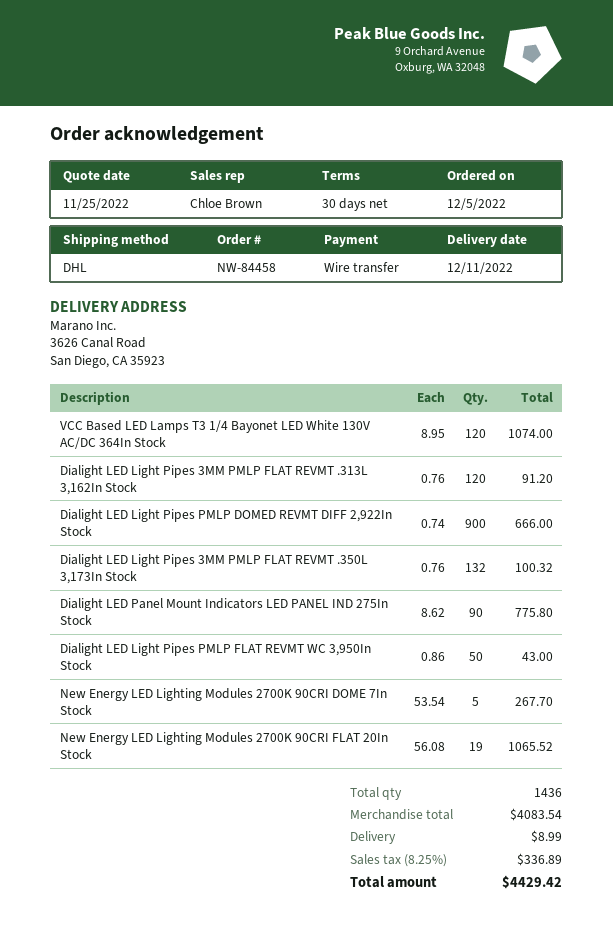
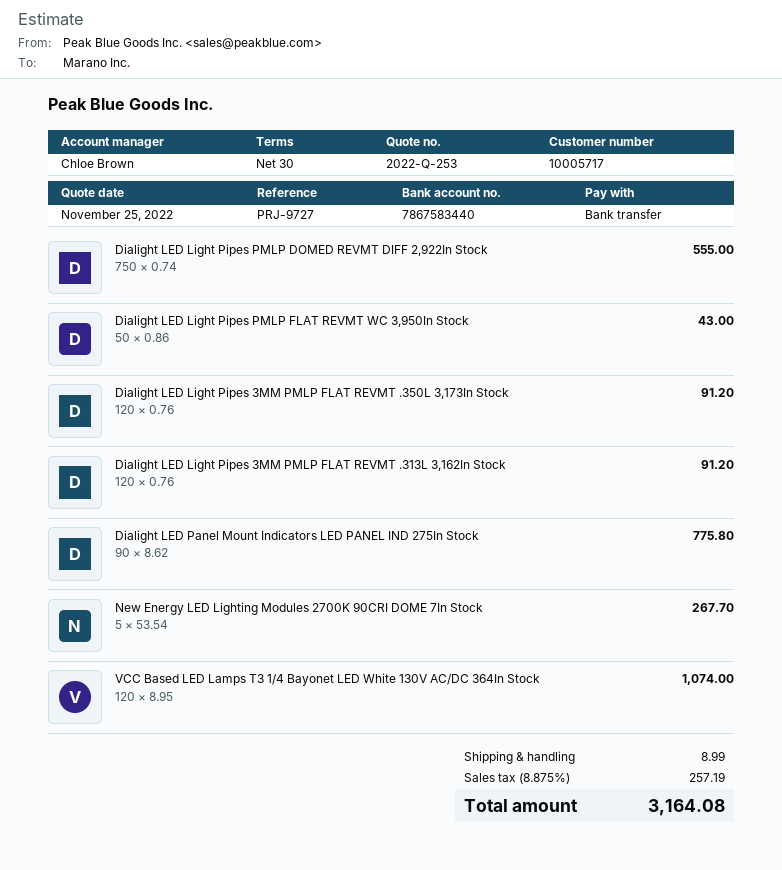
Dialight LED Light Pipes PMLP DOMED REVMT DIFF 2,922In Stock: 900 x 0.74 = 666.00 -> 750 x 0.74 = 555.00
Dialight LED Light Pipes 3MM PMLP FLAT REVMT .350L 3,173In Stock: 132 x 0.76 = 100.32 -> 120 x 0.76 = 91.20
New Energy LED Lighting Modules 2700K 90CRI FLAT 20In Stock: 19 x 56.08 = 1065.52 -> none
tax: 8.25% = 336.89 -> 8.875% = 257.19
total: 4429.42 -> 3164.08

